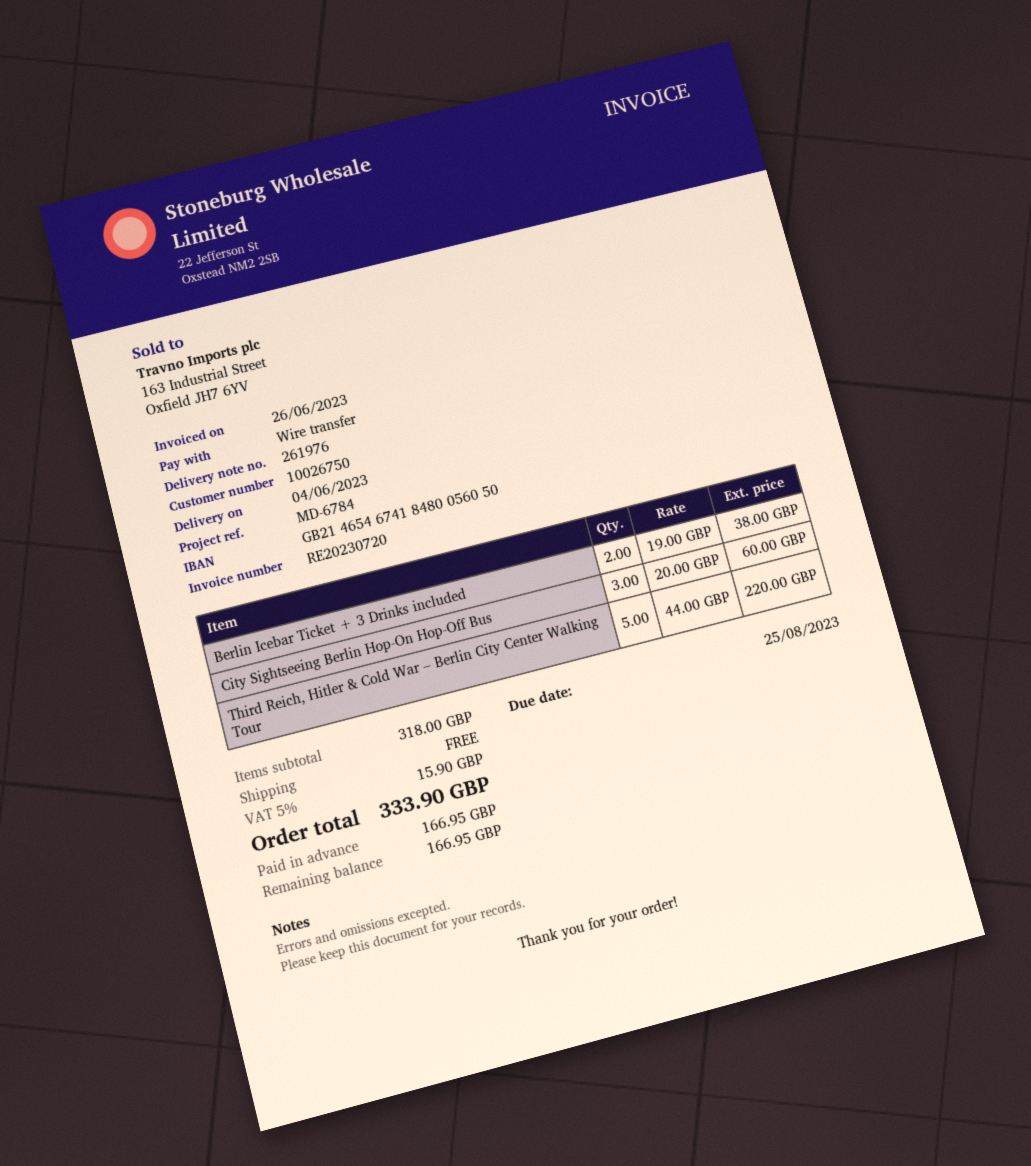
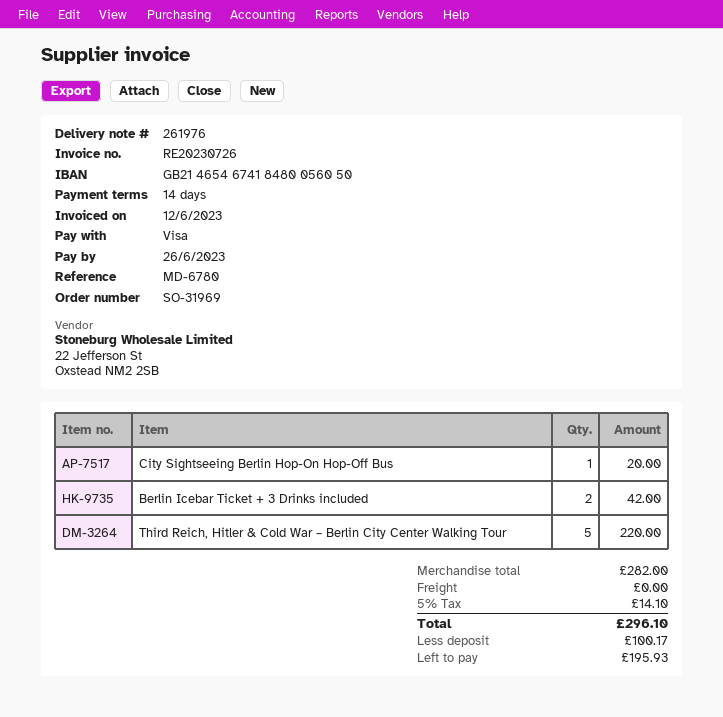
invoice number: RE20230720 -> RE20230726
invoice date: 2023-06-26 -> 2023-06-12
due date: 2023-08-25 -> 2023-06-26
reference: MD-6784 -> MD-6780
payment method: bank transfer -> Visa
Berlin Icebar Ticket + 3 Drinks included: 2 for 38.00 -> 2 for 42.00
City Sightseeing Berlin Hop-On Hop-Off Bus: 3 for 60.00 -> 1 for 20.00
subtotal: 318.00 -> 282.00
tax: 5% = 15.90 -> 5% = 14.10
total: 333.90 -> 296.10
deposit: 166.95 -> 100.17
balance: 166.95 -> 195.93

